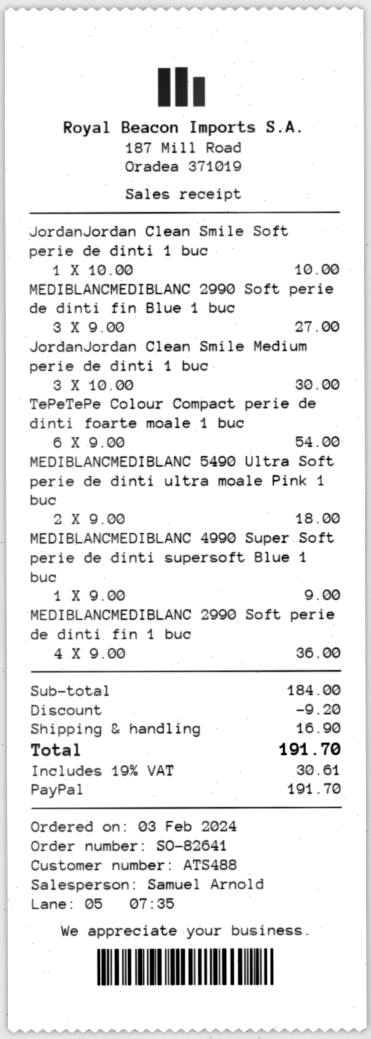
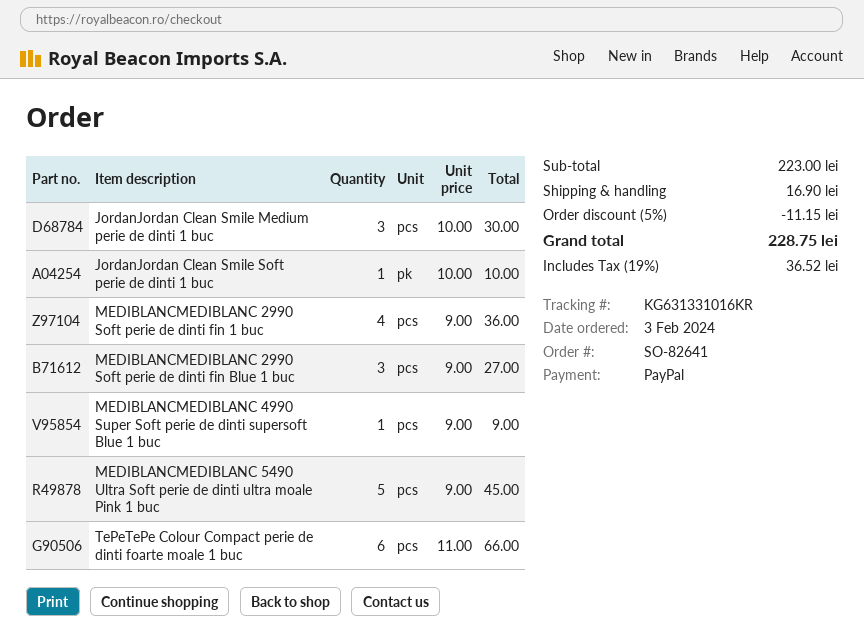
TePeTePe Colour Compact perie de dinti foarte moale 1 buc: 6 x 9.00 = 54.00 -> 6 x 11.00 = 66.00
MEDIBLANCMEDIBLANC 5490 Ultra Soft perie de dinti ultra moale Pink 1 buc: 2 x 9.00 = 18.00 -> 5 x 9.00 = 45.00
subtotal: 184.00 -> 223.00
discount: 9.20 -> 11.15
tax: 19% = 30.61 -> 19% = 36.52
total: 191.70 -> 228.75

